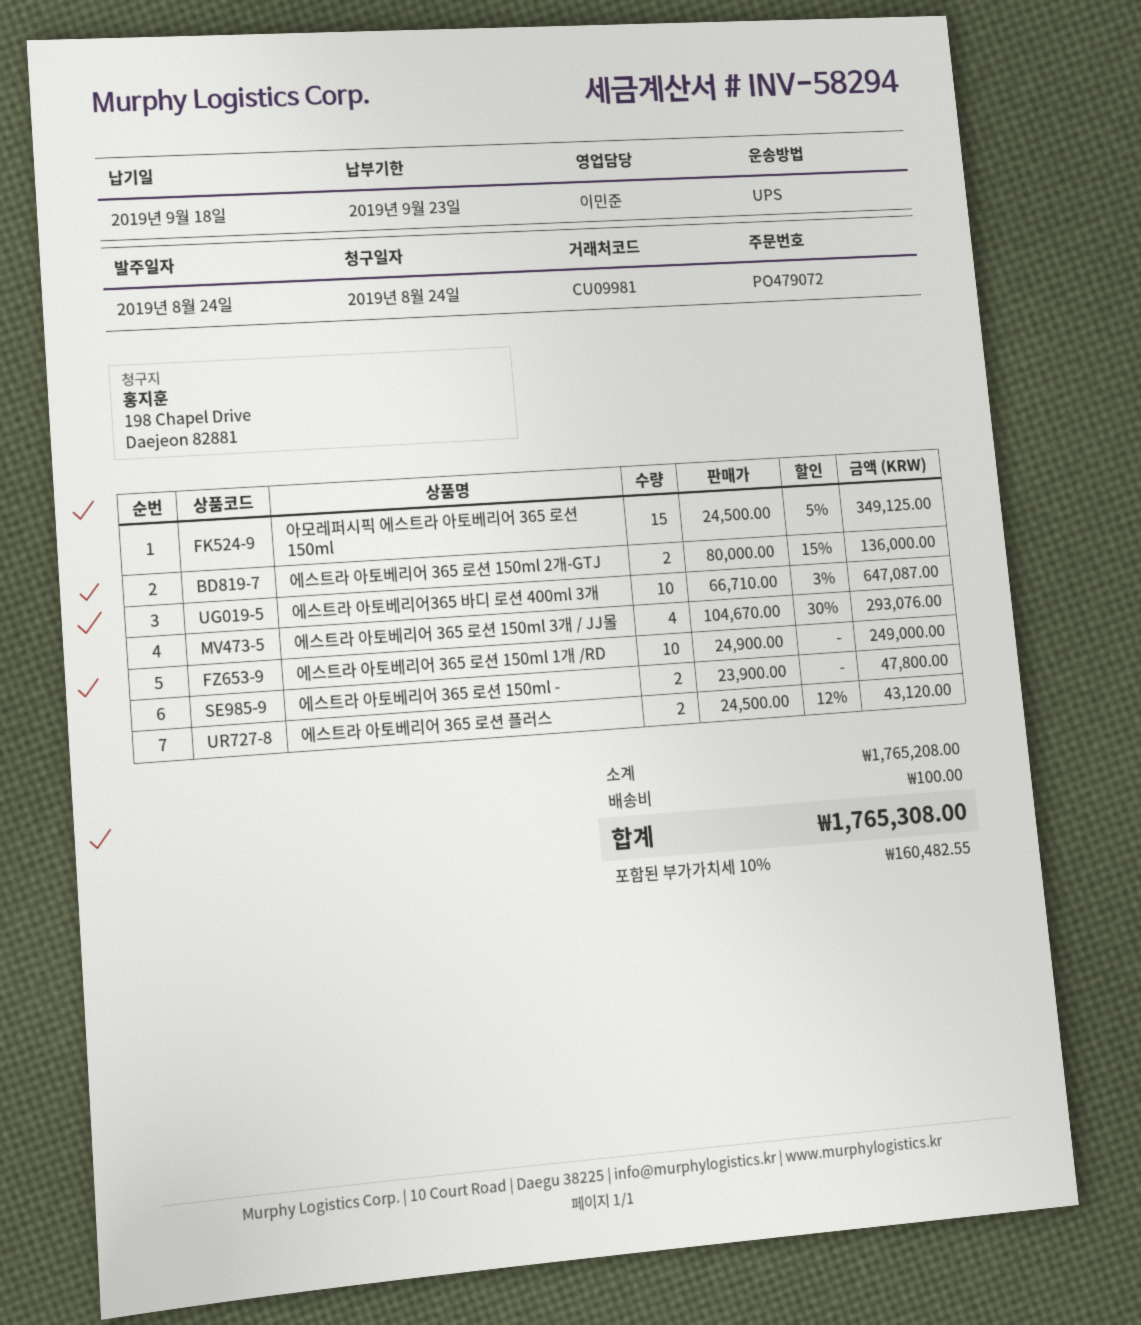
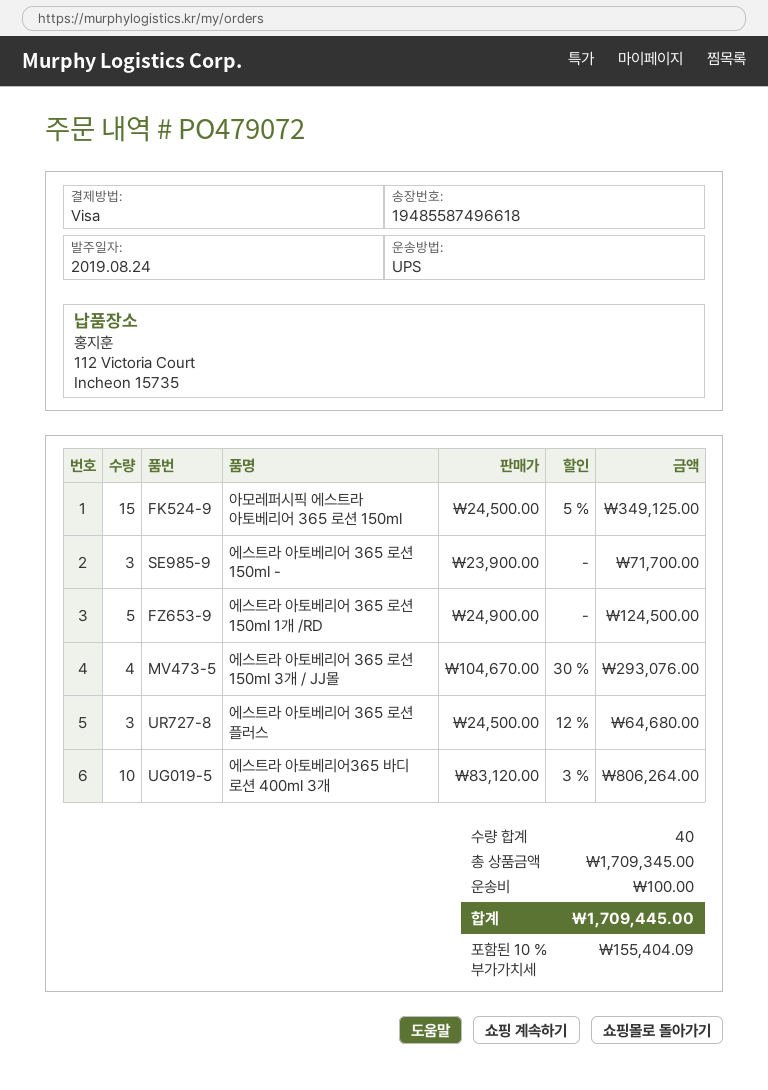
에스트라 아토베리어 365 로션 150ml 2개-GTJ: 2 x 80000.00 - 15% = 136000.00 -> none
에스트라 아토베리어365 바디 로션 400ml 3개: 10 x 66710.00 - 3% = 647087.00 -> 10 x 83120.00 - 3% = 806264.00
에스트라 아토베리어 365 로션 150ml 1개 /RD: 10 x 24900.00 = 249000.00 -> 5 x 24900.00 = 124500.00
에스트라 아토베리어 365 로션 150ml -: 2 x 23900.00 = 47800.00 -> 3 x 23900.00 = 71700.00
에스트라 아토베리어 365 로션 플러스: 2 x 24500.00 - 12% = 43120.00 -> 3 x 24500.00 - 12% = 64680.00
subtotal: 1765208.00 -> 1709345.00
tax: 10% = 160482.55 -> 10% = 155404.09
total: 1765308.00 -> 1709445.00

